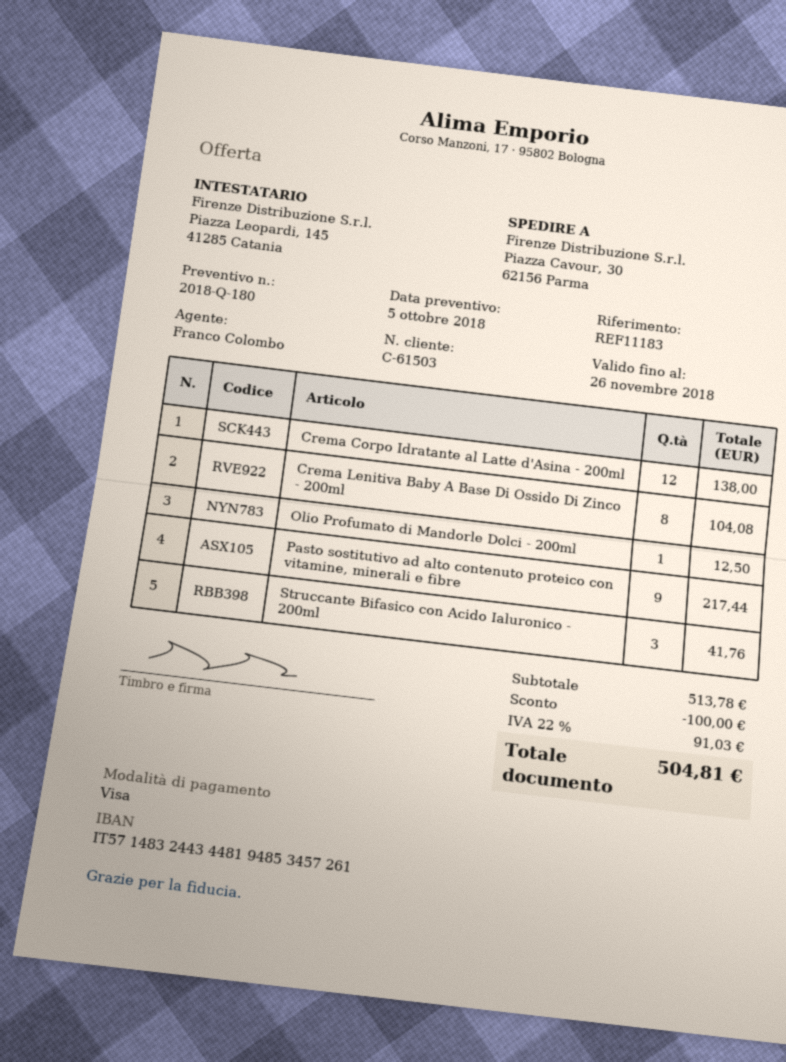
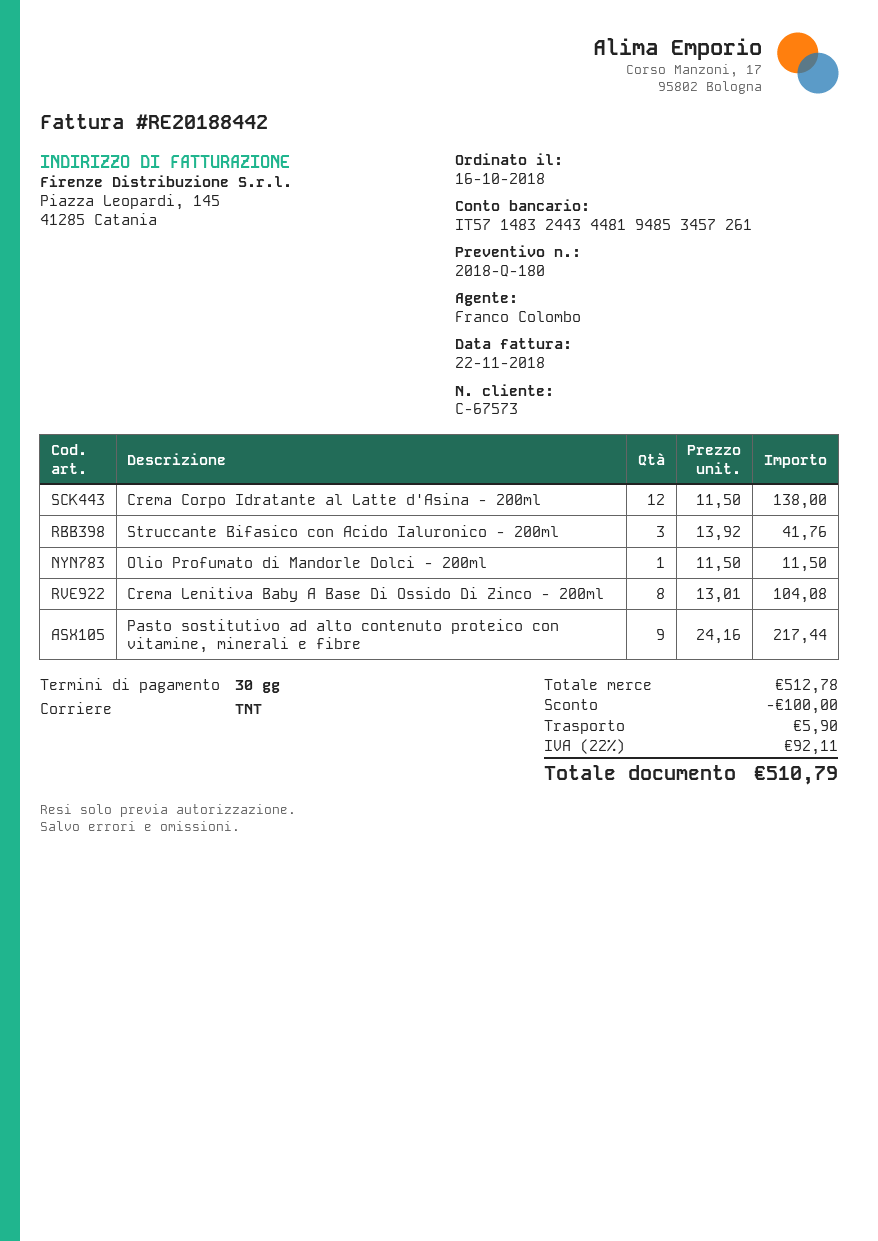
customer number: C-61503 -> C-67573
Olio Profumato di Mandorle Dolci - 200ml: 1 for 12.50 -> 1 for 11.50
subtotal: 513.78 -> 512.78
shipping: none -> 5.90
tax: 22% = 91.03 -> 22% = 92.11
total: 504.81 -> 510.79

